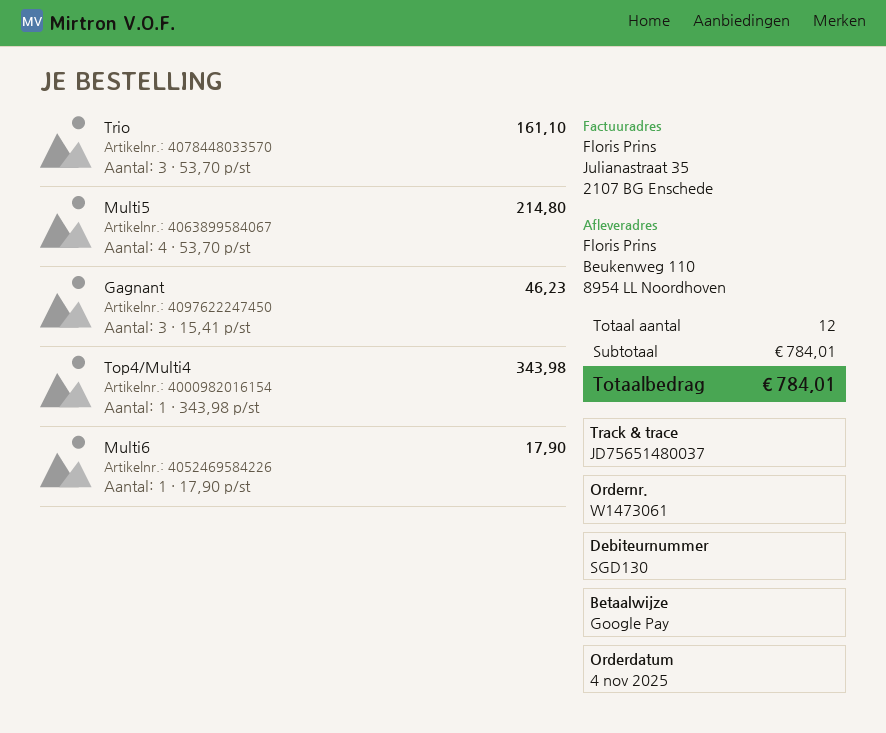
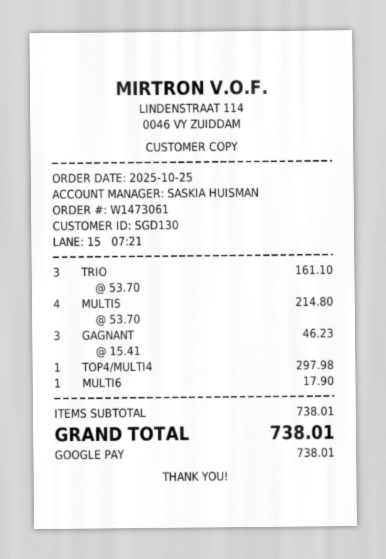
order date: 2025-11-04 -> 2025-10-25
Top4/Multi4: 1 x 343.98 = 343.98 -> 1 x 297.98 = 297.98
subtotal: 784.01 -> 738.01
total: 784.01 -> 738.01

